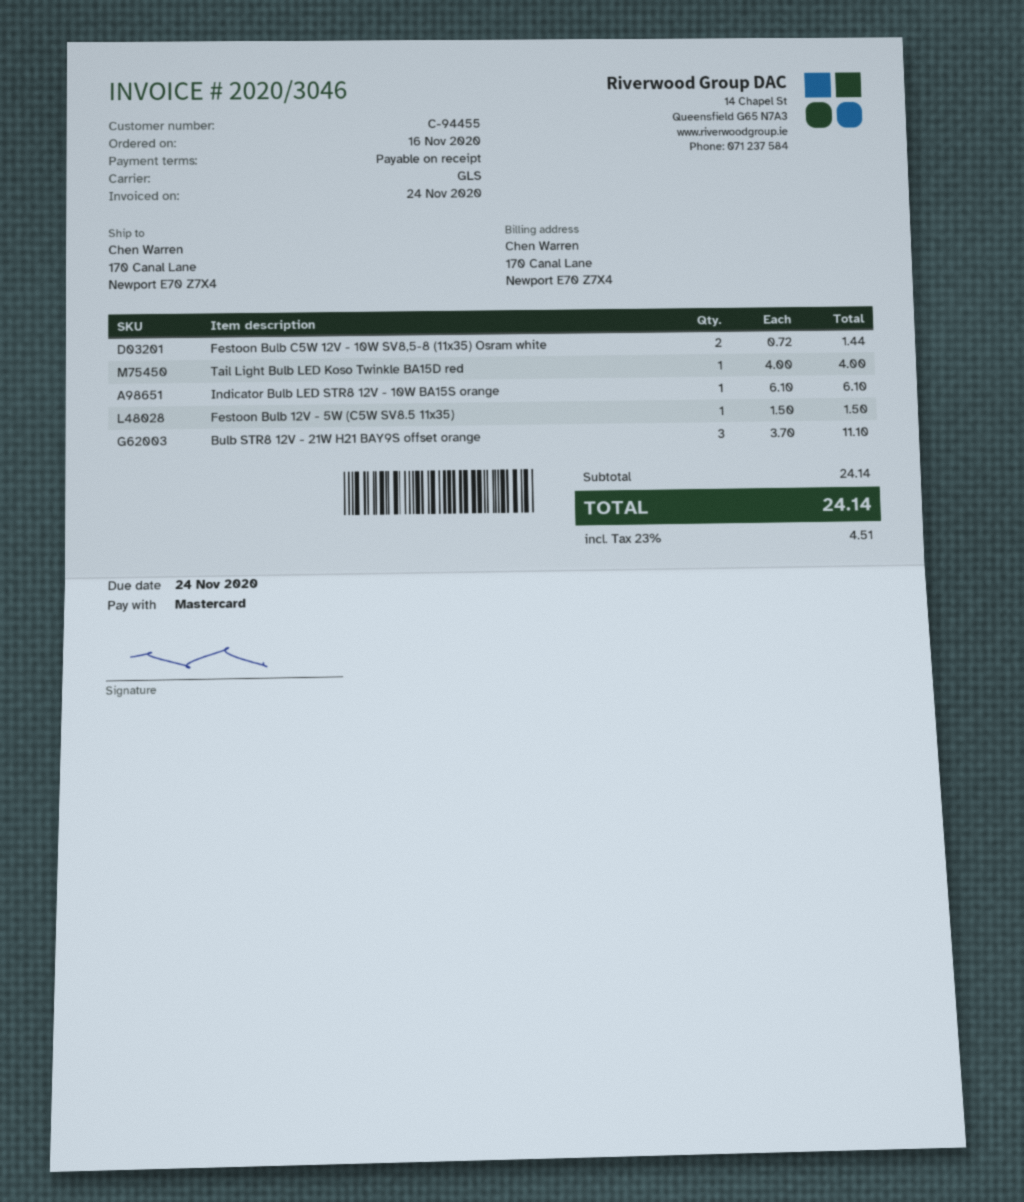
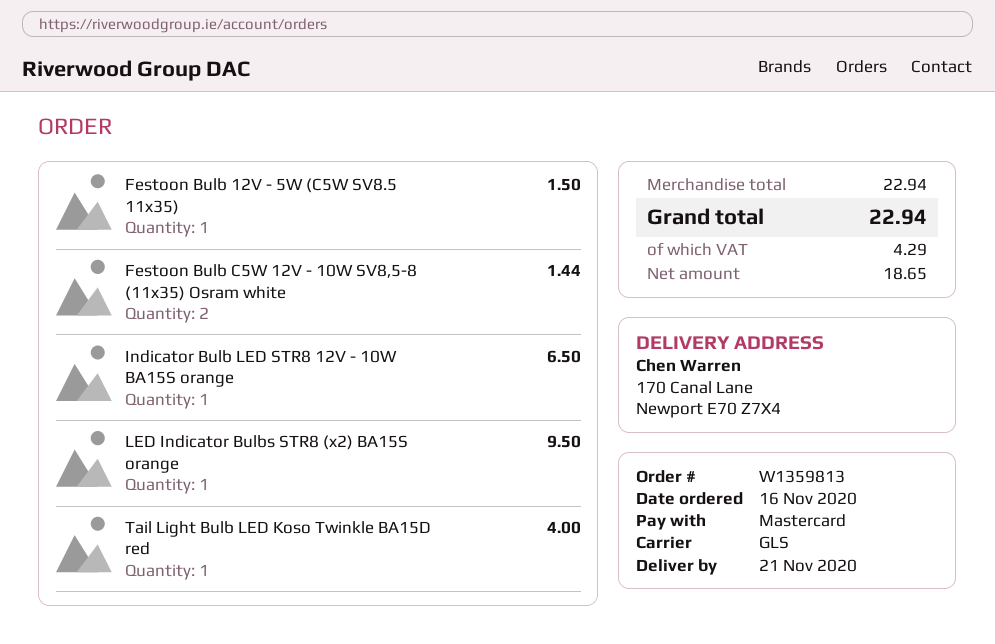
Indicator Bulb LED STR8 12V - 10W BA15S orange: 1 for 6.10 -> 1 for 6.50
Bulb STR8 12V - 21W H21 BAY9S offset orange: 3 for 11.10 -> none
LED Indicator Bulbs STR8 (x2) BA15S orange: none -> 1 for 9.50
subtotal: 24.14 -> 22.94
tax: 4.51 -> 4.29
total: 24.14 -> 22.94

